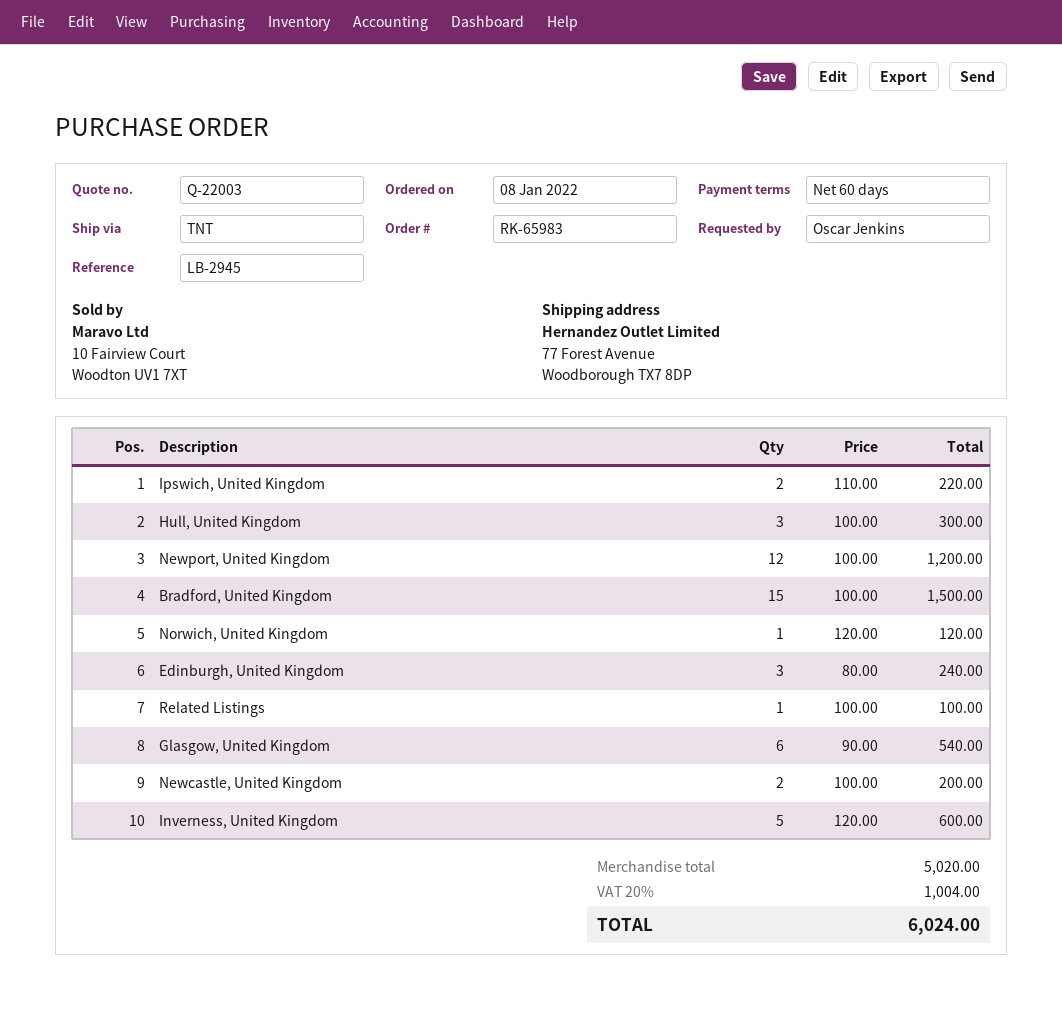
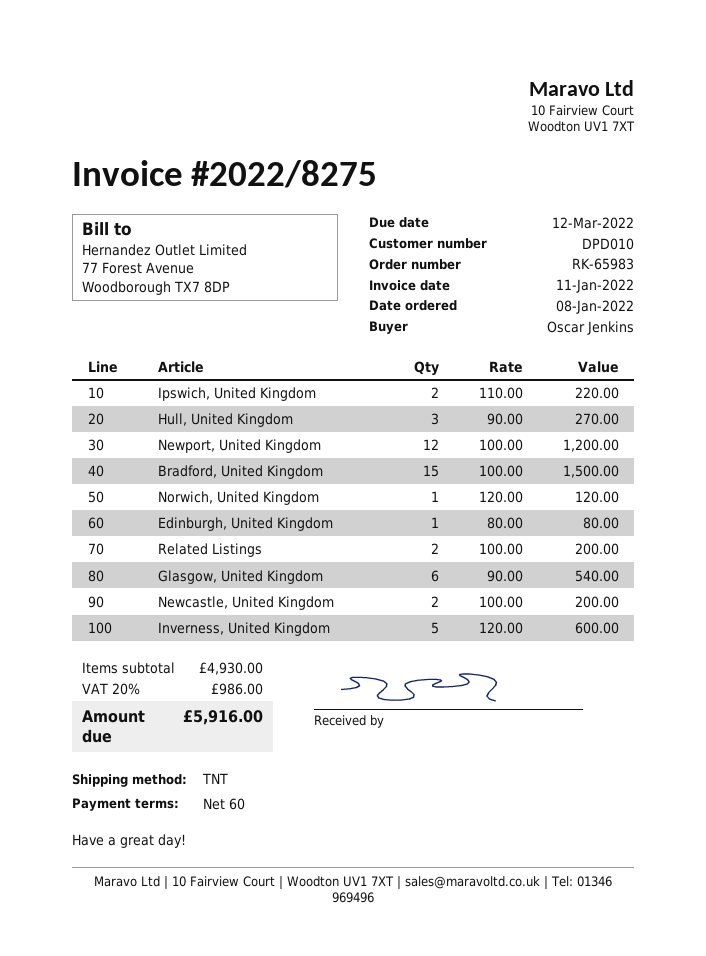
Hull, United Kingdom: 3 x 100.00 = 300.00 -> 3 x 90.00 = 270.00
Edinburgh, United Kingdom: 3 x 80.00 = 240.00 -> 1 x 80.00 = 80.00
Related Listings: 1 x 100.00 = 100.00 -> 2 x 100.00 = 200.00
subtotal: 5020.00 -> 4930.00
tax: 20% = 1004.00 -> 20% = 986.00
total: 6024.00 -> 5916.00

